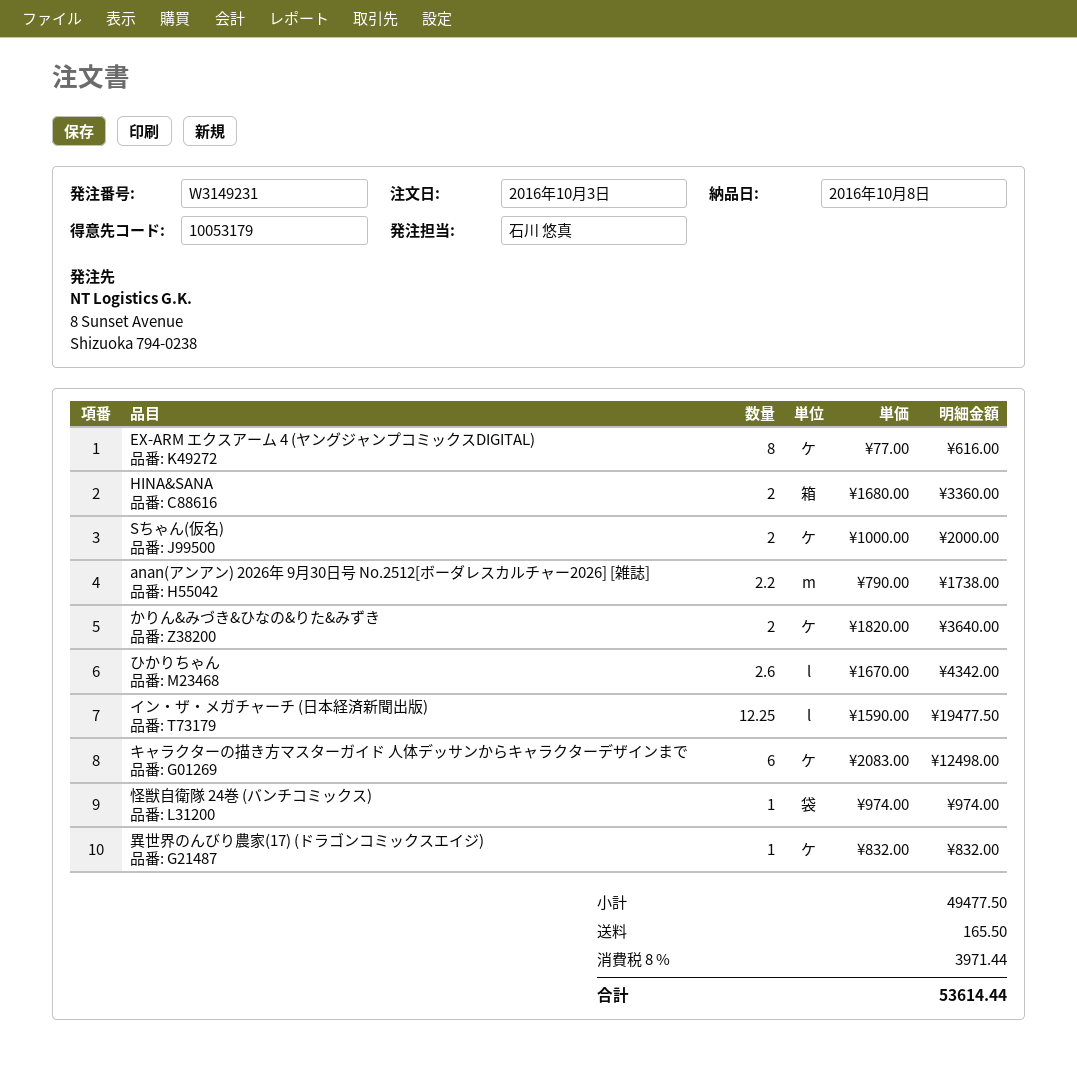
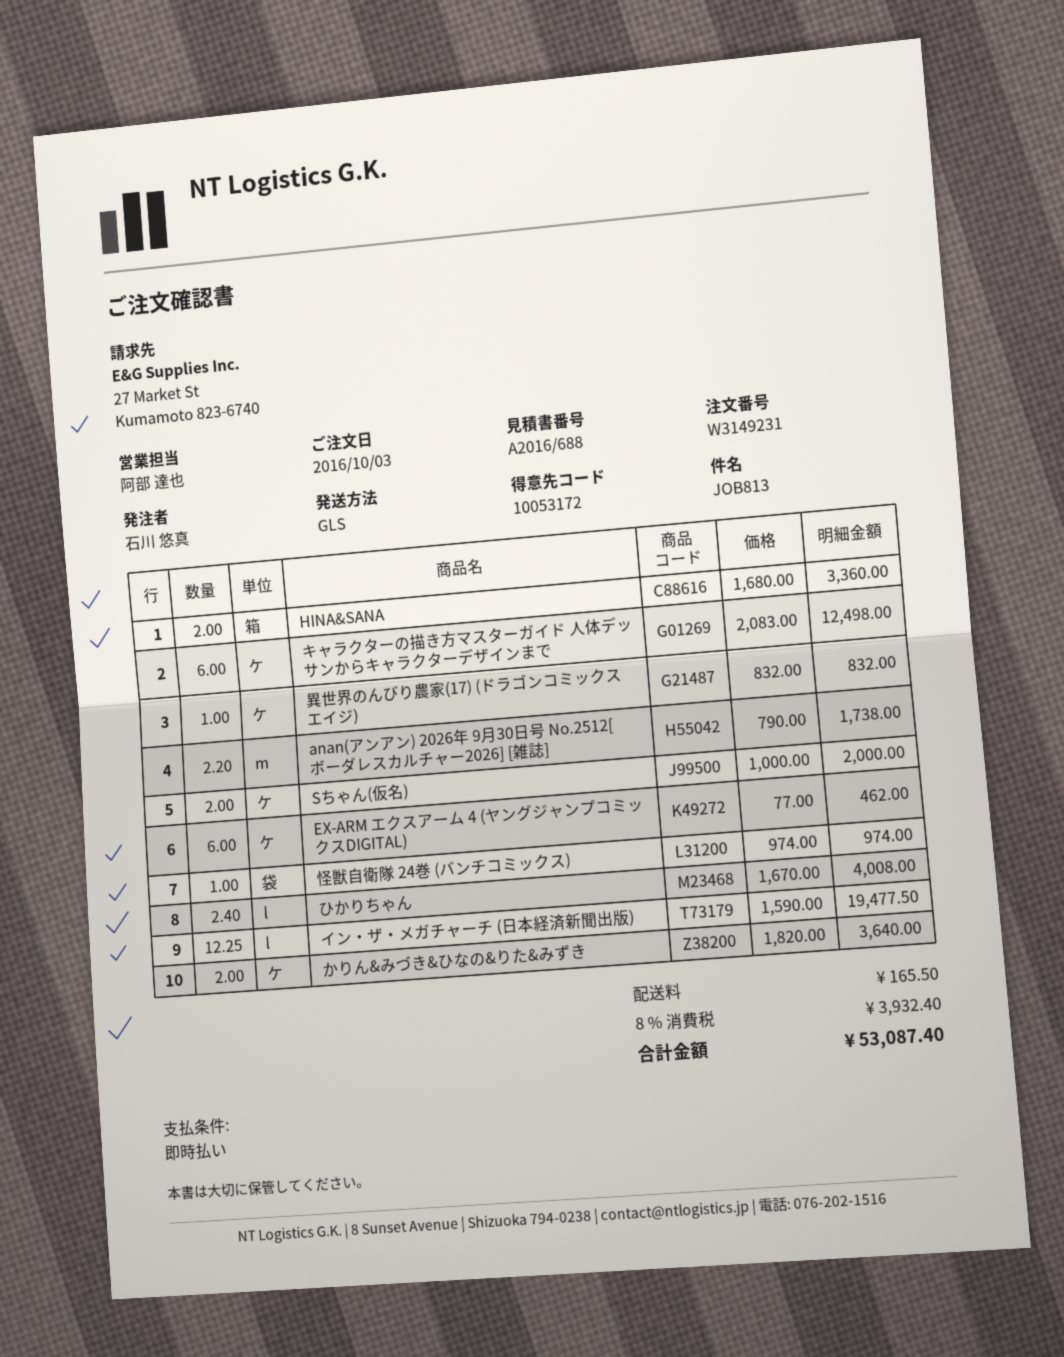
customer number: 10053179 -> 10053172
EX-ARM エクスアーム 4 (ヤングジャンプコミックスDIGITAL): 8 x 77.00 = 616.00 -> 6 x 77.00 = 462.00
ひかりちゃん: 2.6 x 1670.00 = 4342.00 -> 2.4 x 1670.00 = 4008.00
tax: 8% = 3971.44 -> 8% = 3932.40
total: 53614.44 -> 53087.40

